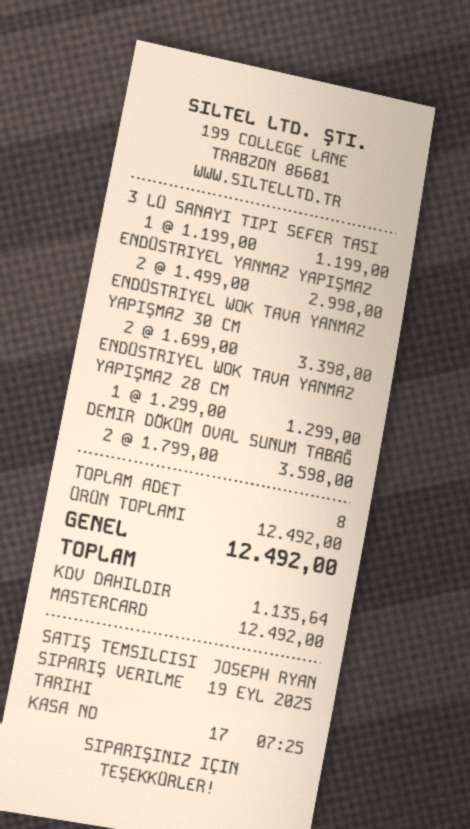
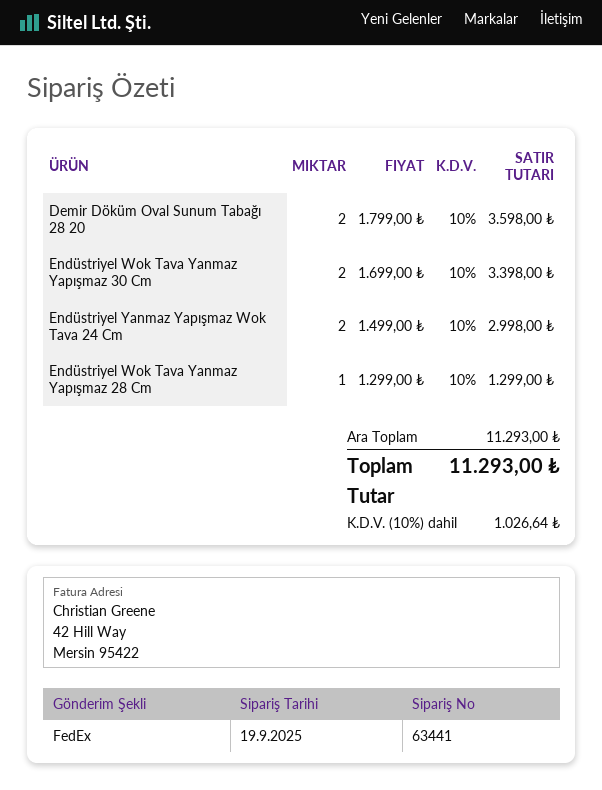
3 LÜ SANAYI TIPI SEFER TASI: 1 x 1199.00 = 1199.00 -> none
subtotal: 12492.00 -> 11293.00
tax: 1135.64 -> 1026.64
total: 12492.00 -> 11293.00

